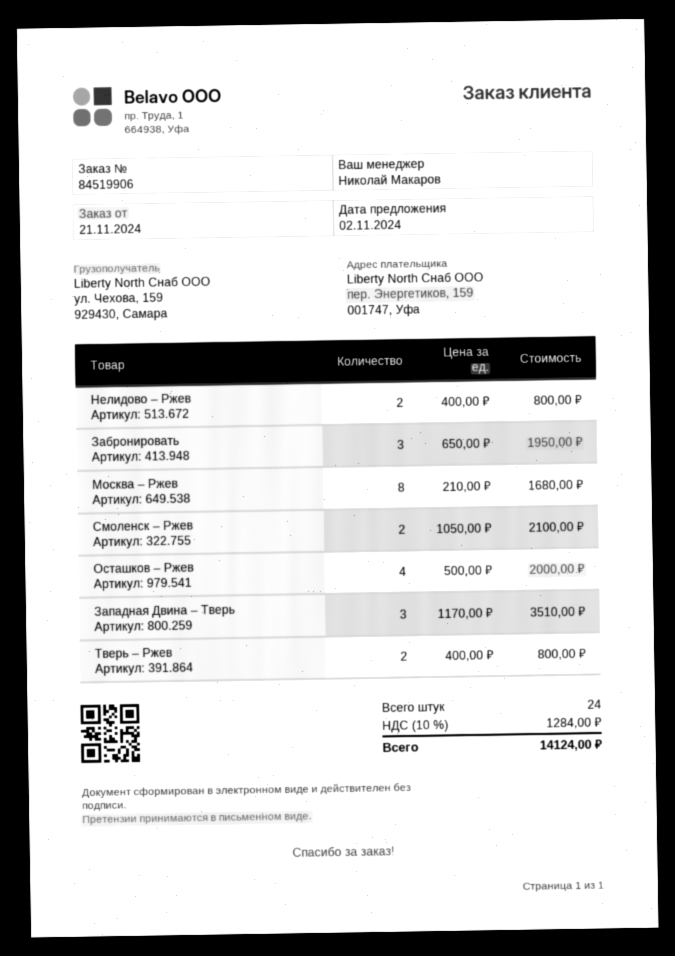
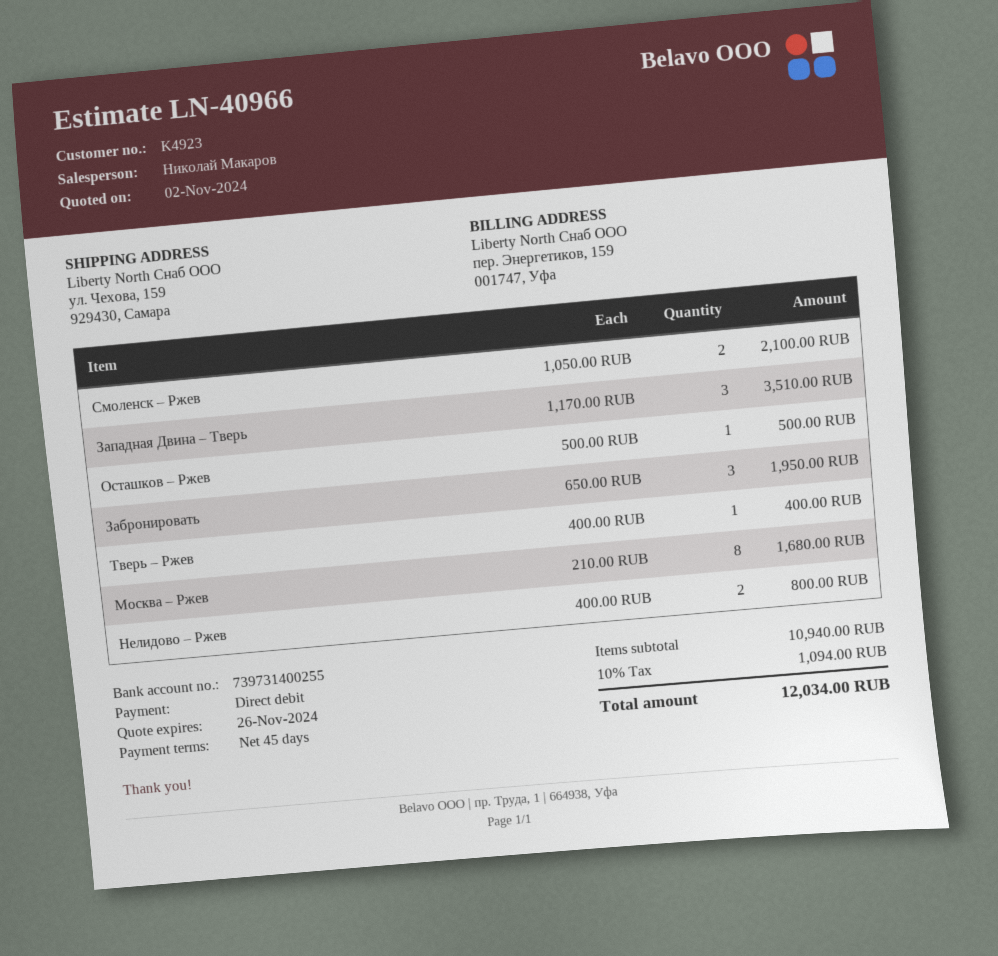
Осташков – Ржев: 4 x 500.00 = 2000.00 -> 1 x 500.00 = 500.00
Тверь – Ржев: 2 x 400.00 = 800.00 -> 1 x 400.00 = 400.00
tax: 10% = 1284.00 -> 10% = 1094.00
total: 14124.00 -> 12034.00

